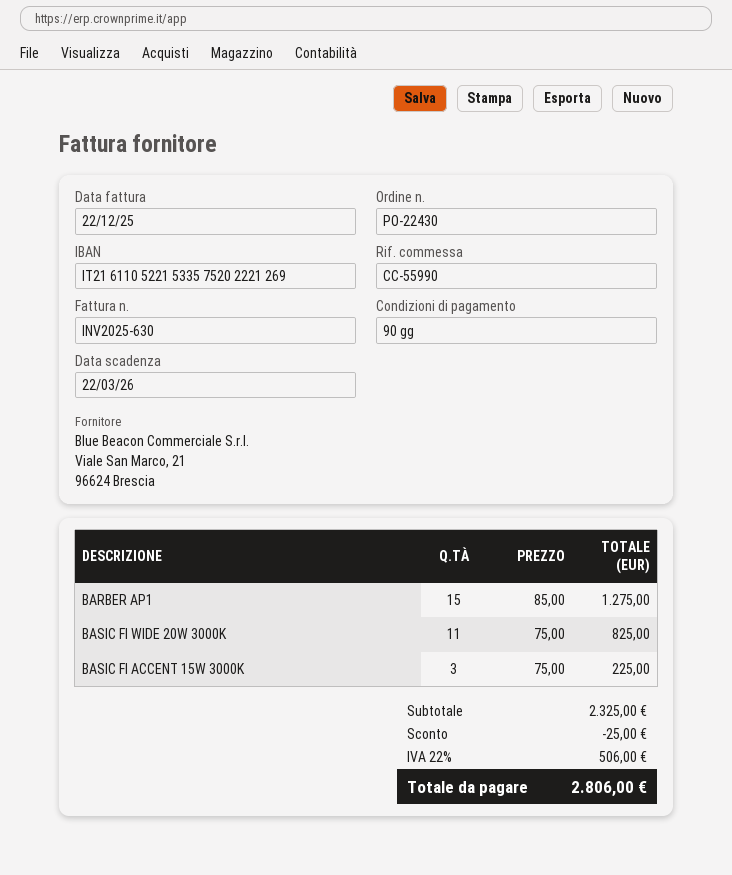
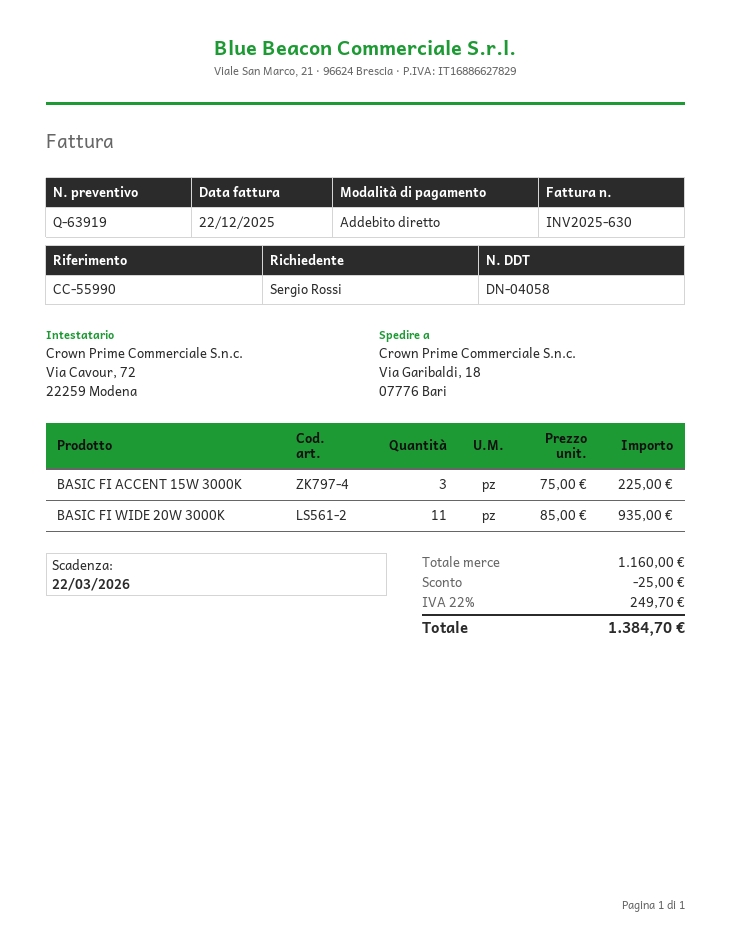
BARBER AP1: 15 x 85.00 = 1275.00 -> none
BASIC FI WIDE 20W 3000K: 11 x 75.00 = 825.00 -> 11 x 85.00 = 935.00
subtotal: 2325.00 -> 1160.00
tax: 22% = 506.00 -> 22% = 249.70
total: 2806.00 -> 1384.70

